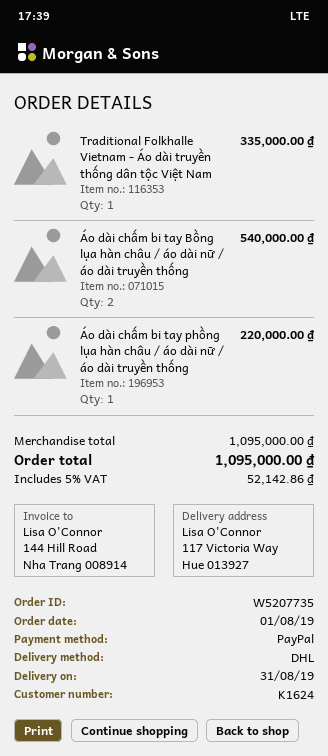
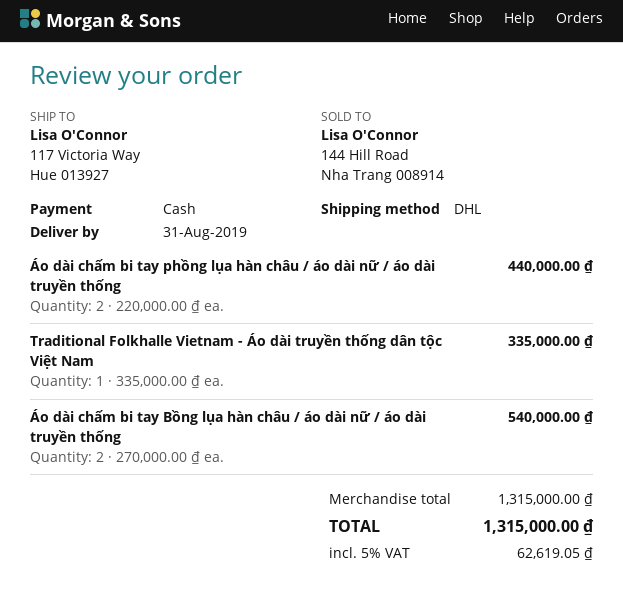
payment method: PayPal -> cash
Áo dài chấm bi tay phồng lụa hàn châu / áo dài nữ / áo dài truyền thống: 1 for 220000.00 -> 2 for 440000.00
subtotal: 1095000.00 -> 1315000.00
tax: 5% = 52142.86 -> 5% = 62619.05
total: 1095000.00 -> 1315000.00

